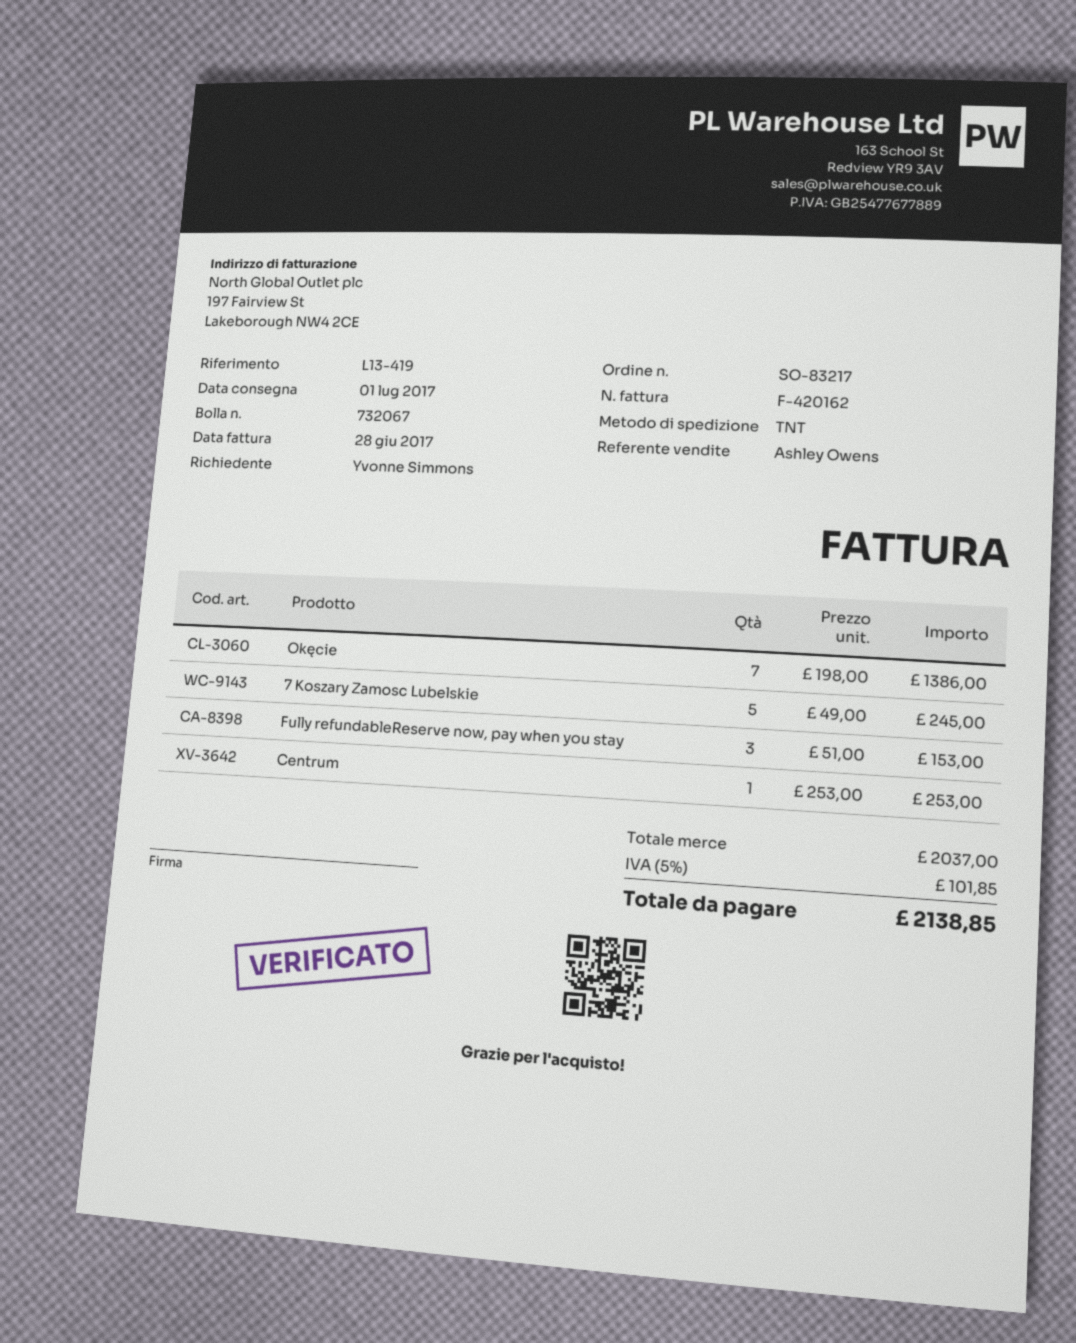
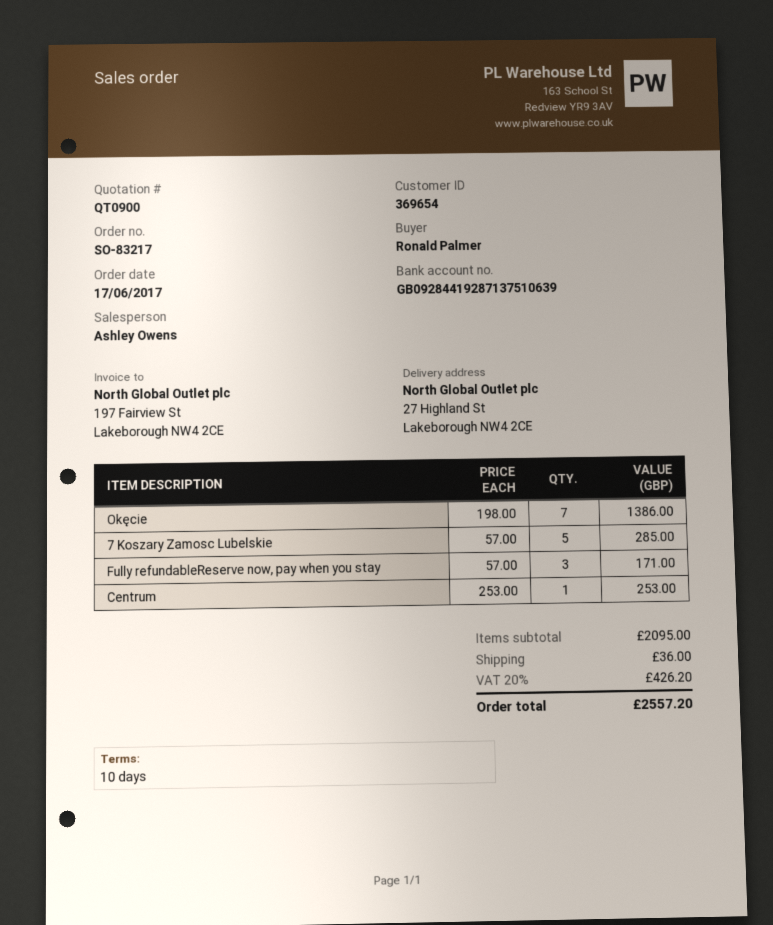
ordered by: Yvonne Simmons -> Ronald Palmer
7 Koszary Zamosc Lubelskie: 5 x 49.00 = 245.00 -> 5 x 57.00 = 285.00
Fully refundableReserve now, pay when you stay: 3 x 51.00 = 153.00 -> 3 x 57.00 = 171.00
subtotal: 2037.00 -> 2095.00
shipping: none -> 36.00
tax: 5% = 101.85 -> 20% = 426.20
total: 2138.85 -> 2557.20

